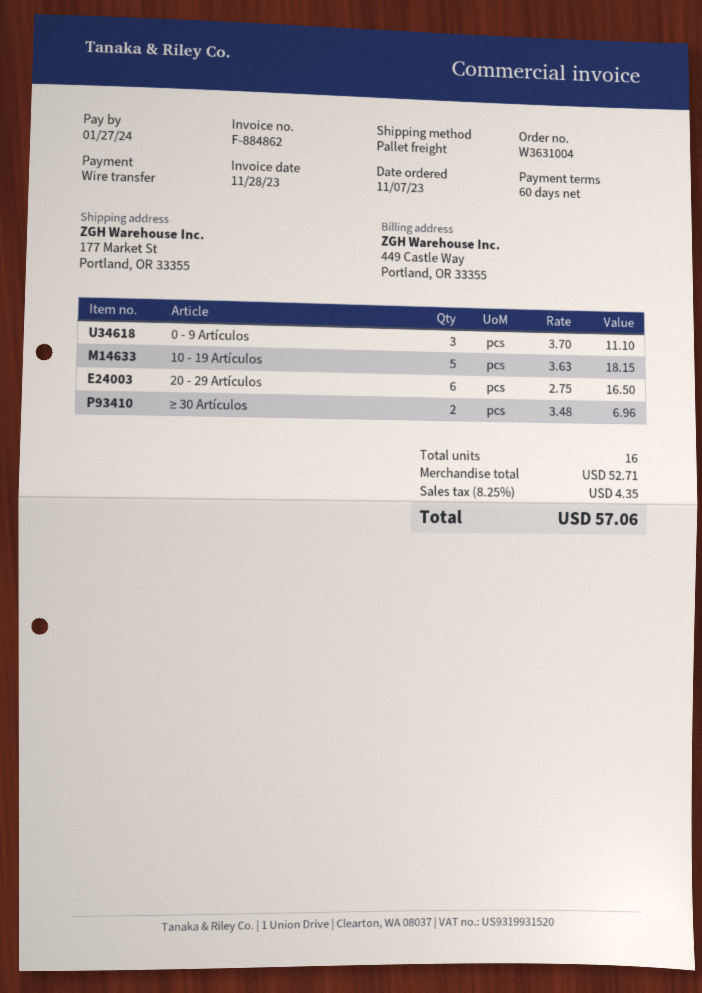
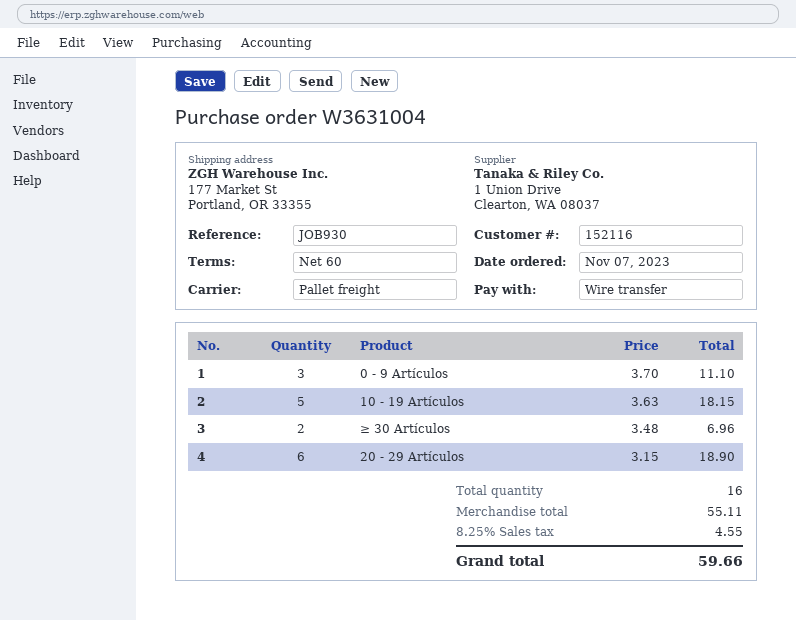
20 - 29 Artículos: 6 x 2.75 = 16.50 -> 6 x 3.15 = 18.90
subtotal: 52.71 -> 55.11
tax: 8.25% = 4.35 -> 8.25% = 4.55
total: 57.06 -> 59.66

